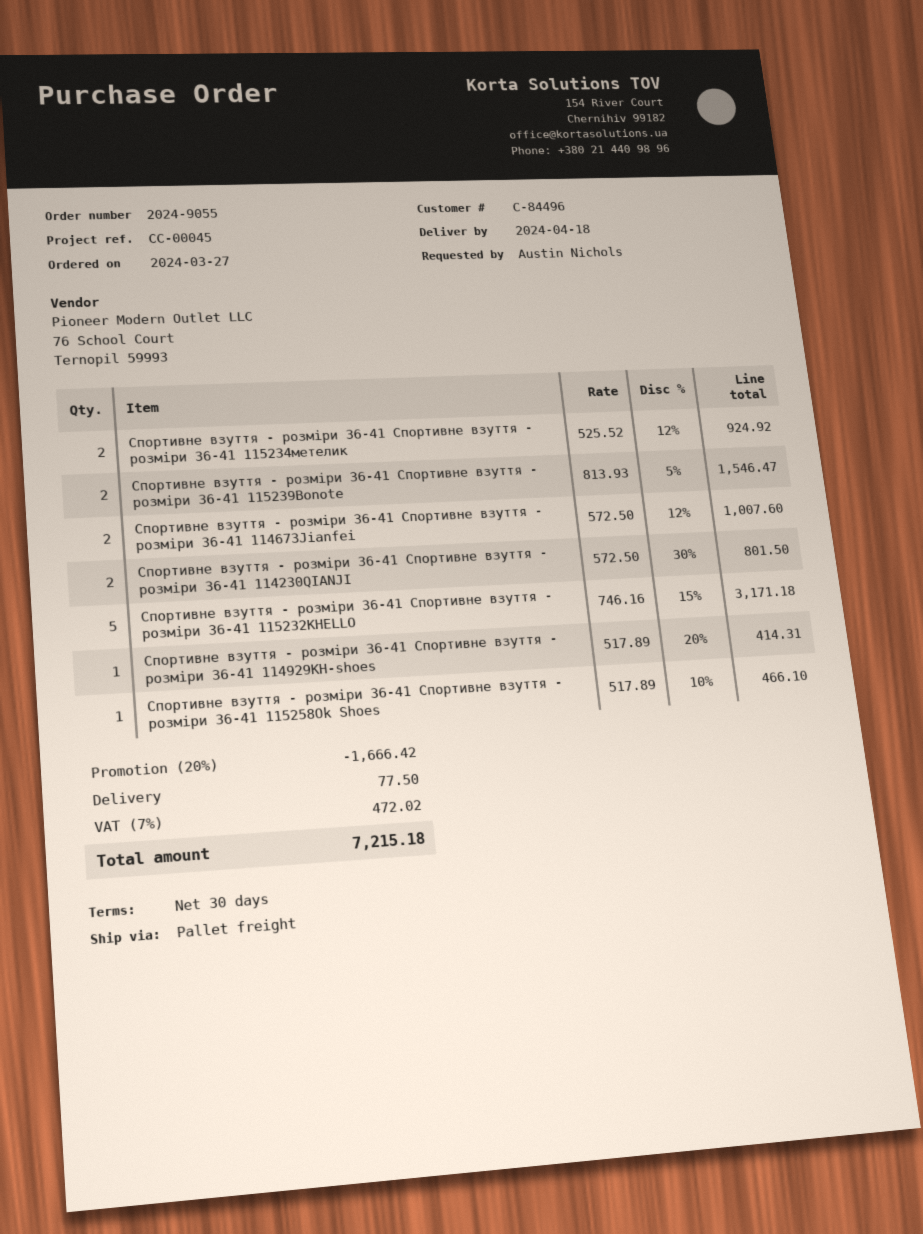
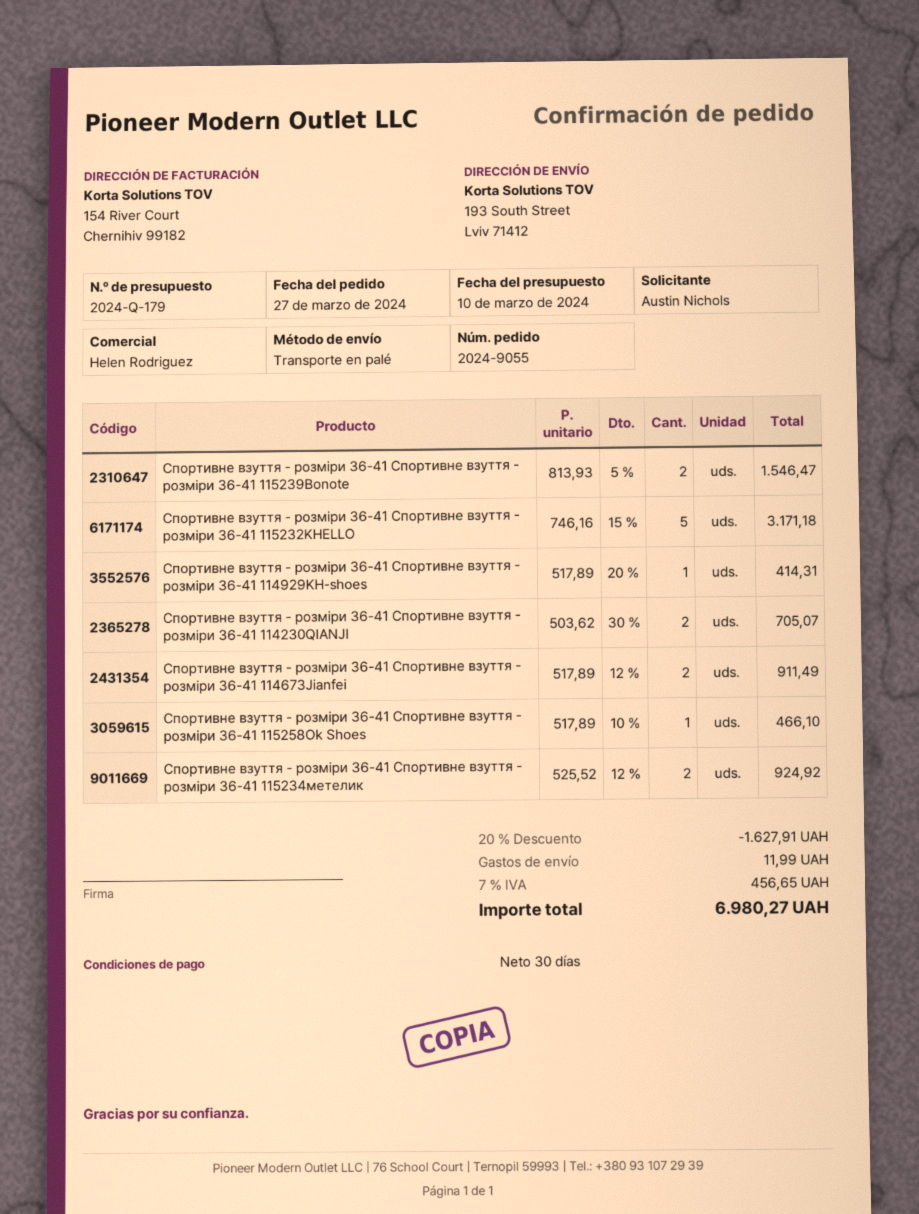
Спортивне взуття - розміри 36-41 Спортивне взуття - розміри 36-41 114673Jianfei: 2 x 572.50 - 12% = 1007.60 -> 2 x 517.89 - 12% = 911.49
Спортивне взуття - розміри 36-41 Спортивне взуття - розміри 36-41 114230QIANJI: 2 x 572.50 - 30% = 801.50 -> 2 x 503.62 - 30% = 705.07
discount: 20% = 1666.42 -> 20% = 1627.91
shipping: 77.50 -> 11.99
tax: 7% = 472.02 -> 7% = 456.65
total: 7215.18 -> 6980.27

